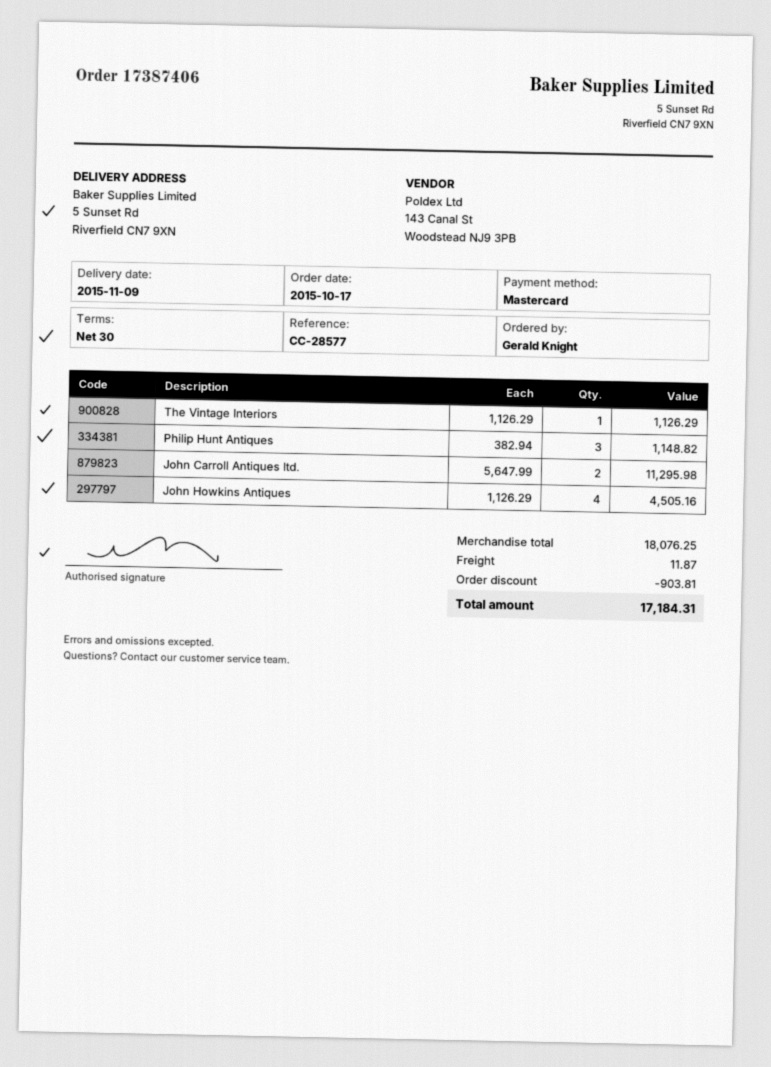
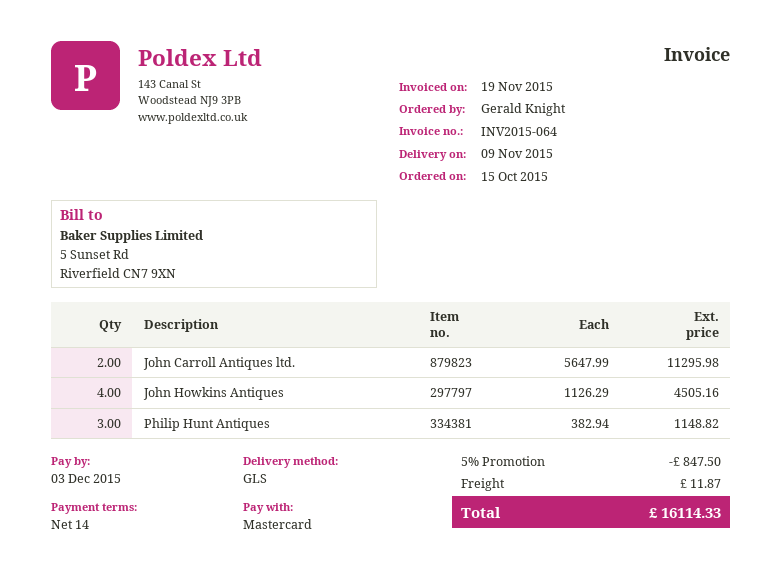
order date: 2015-10-17 -> 2015-10-15
payment terms: 30 days -> 14 days
The Vintage Interiors: 1 x 1126.29 = 1126.29 -> none
discount: 903.81 -> 847.50
total: 17184.31 -> 16114.33

